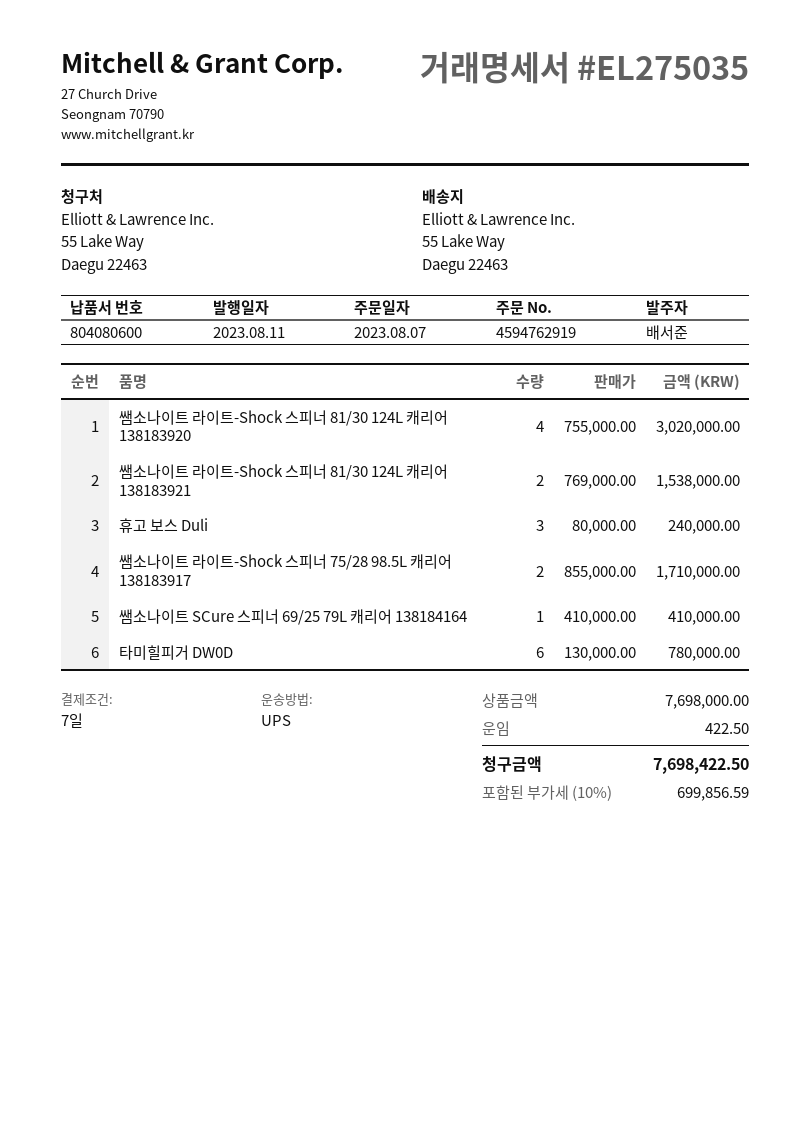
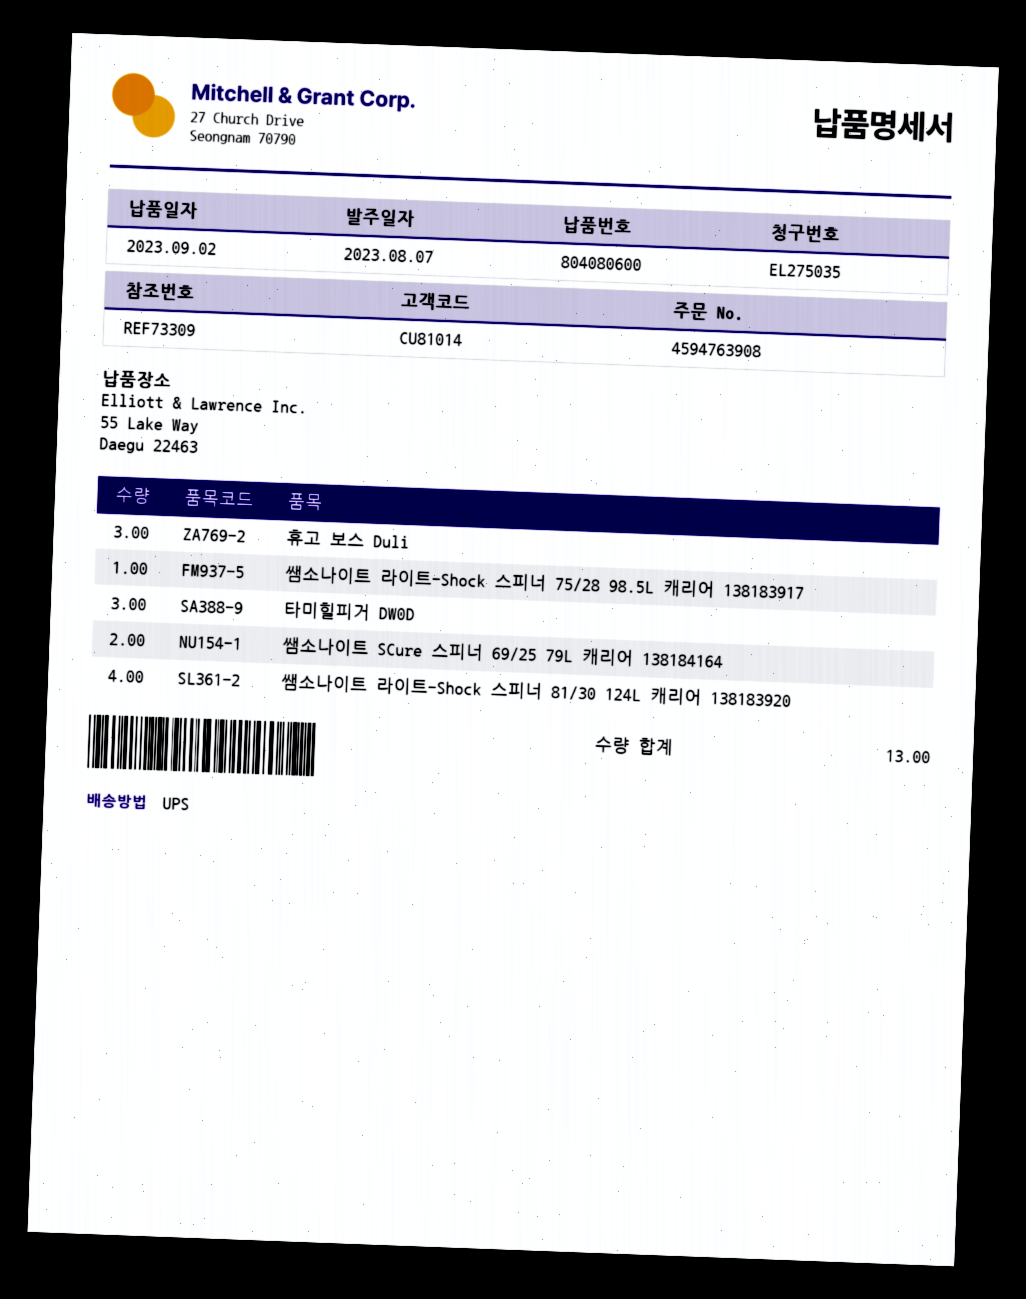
order number: 4594762919 -> 4594763908
쌤소나이트 라이트-Shock 스피너 81/30 124L 캐리어 138183921: 2 -> none
쌤소나이트 라이트-Shock 스피너 75/28 98.5L 캐리어 138183917: 2 -> 1
쌤소나이트 SCure 스피너 69/25 79L 캐리어 138184164: 1 -> 2
타미힐피거 DW0D: 6 -> 3

